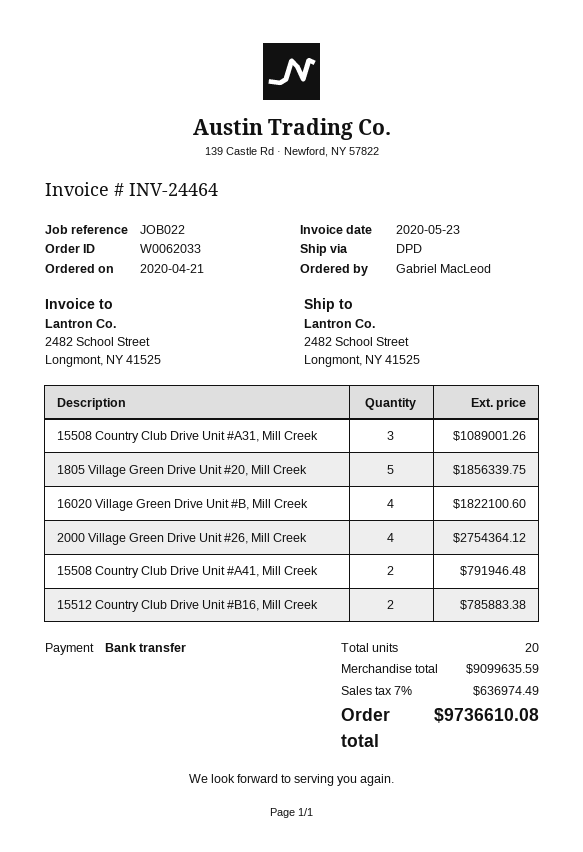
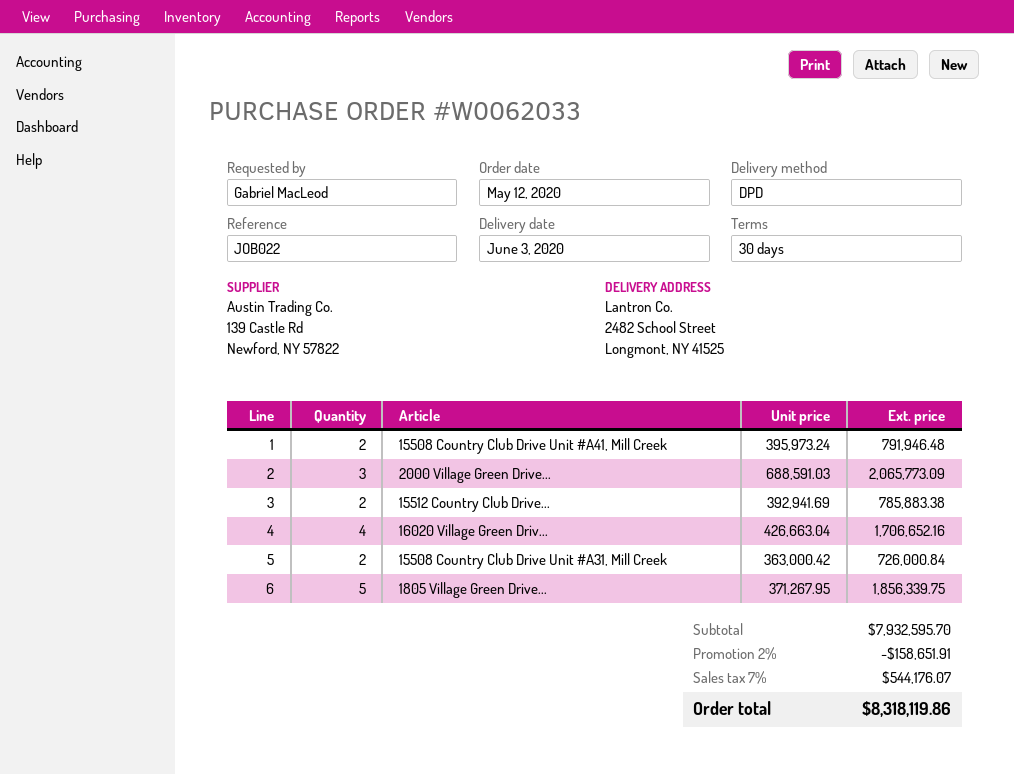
order date: 2020-04-21 -> 2020-05-12
15508 Country Club Drive Unit #A31, Mill Creek: 3 for 1089001.26 -> 2 for 726000.84
16020 Village Green Drive Unit #B, Mill Creek: 4 for 1822100.60 -> 4 for 1706652.16
2000 Village Green Drive Unit #26, Mill Creek: 4 for 2754364.12 -> 3 for 2065773.09
subtotal: 9099635.59 -> 7932595.70
discount: none -> 2% = 158651.91
tax: 7% = 636974.49 -> 7% = 544176.07
total: 9736610.08 -> 8318119.86

